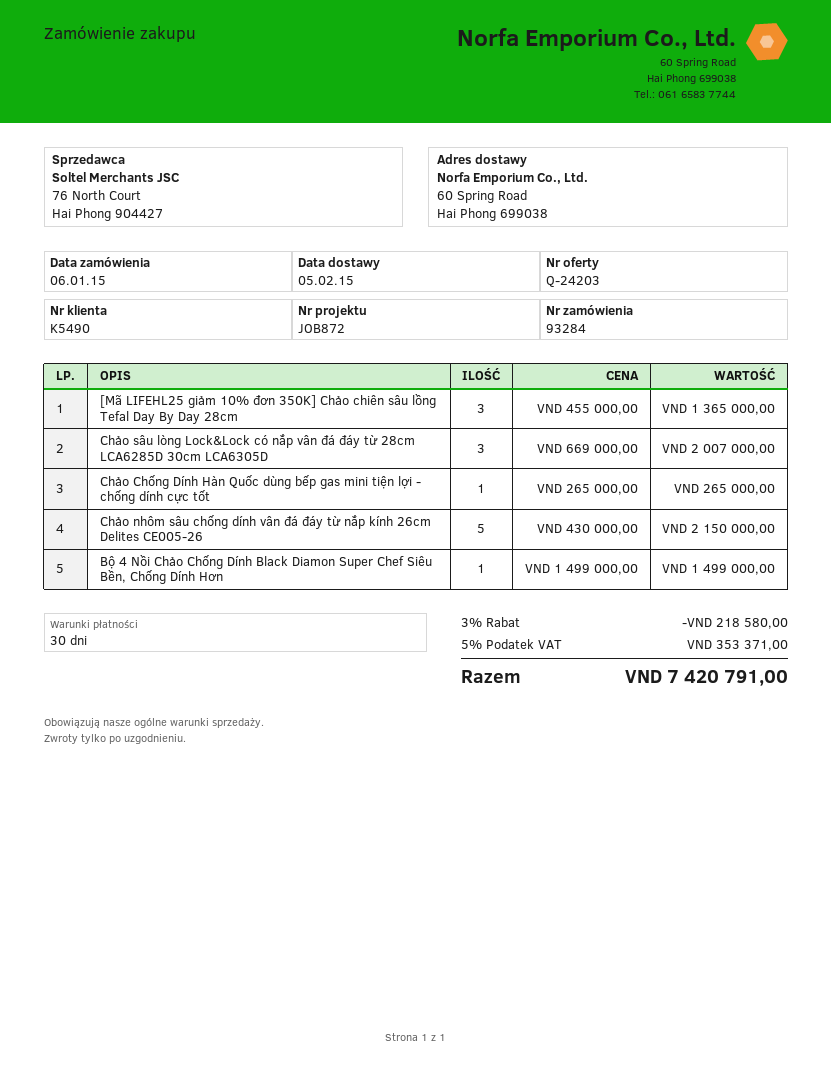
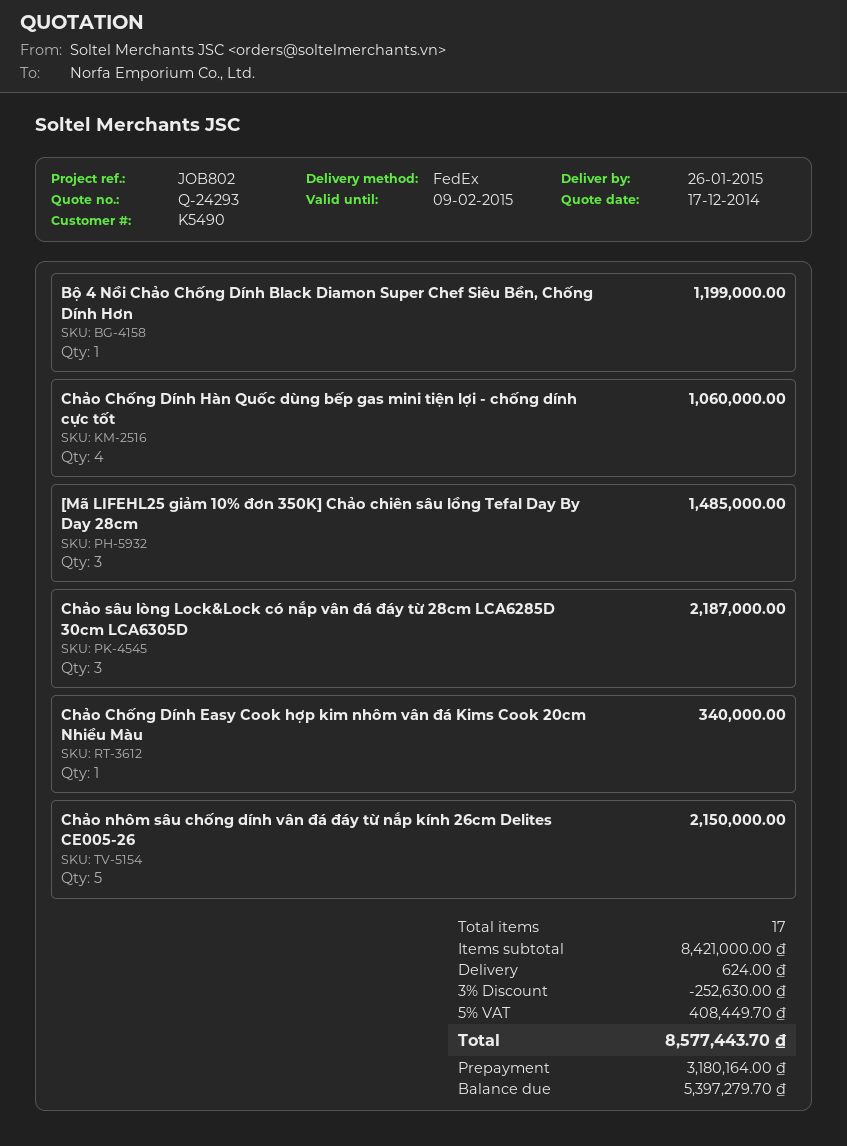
quote number: Q-24203 -> Q-24293
delivery date: 2015-02-05 -> 2015-01-26
reference: JOB872 -> JOB802
[Mã LIFEHL25 giảm 10% đơn 350K] Chảo chiên sâu lồng Tefal Day By Day 28cm: 3 for 1365000.00 -> 3 for 1485000.00
Chảo sâu lòng Lock&Lock có nắp vân đá đáy từ 28cm LCA6285D 30cm LCA6305D: 3 for 2007000.00 -> 3 for 2187000.00
Chảo Chống Dính Hàn Quốc dùng bếp gas mini tiện lợi - chống dính cực tốt: 1 for 265000.00 -> 4 for 1060000.00
Bộ 4 Nồi Chảo Chống Dính Black Diamon Super Chef Siêu Bền, Chống Dính Hơn: 1 for 1499000.00 -> 1 for 1199000.00
Chảo Chống Dính Easy Cook hợp kim nhôm vân đá Kims Cook 20cm Nhiều Màu: none -> 1 for 340000.00
discount: 3% = 218580.00 -> 3% = 252630.00
shipping: none -> 624.00
tax: 5% = 353371.00 -> 5% = 408449.70
total: 7420791.00 -> 8577443.70

